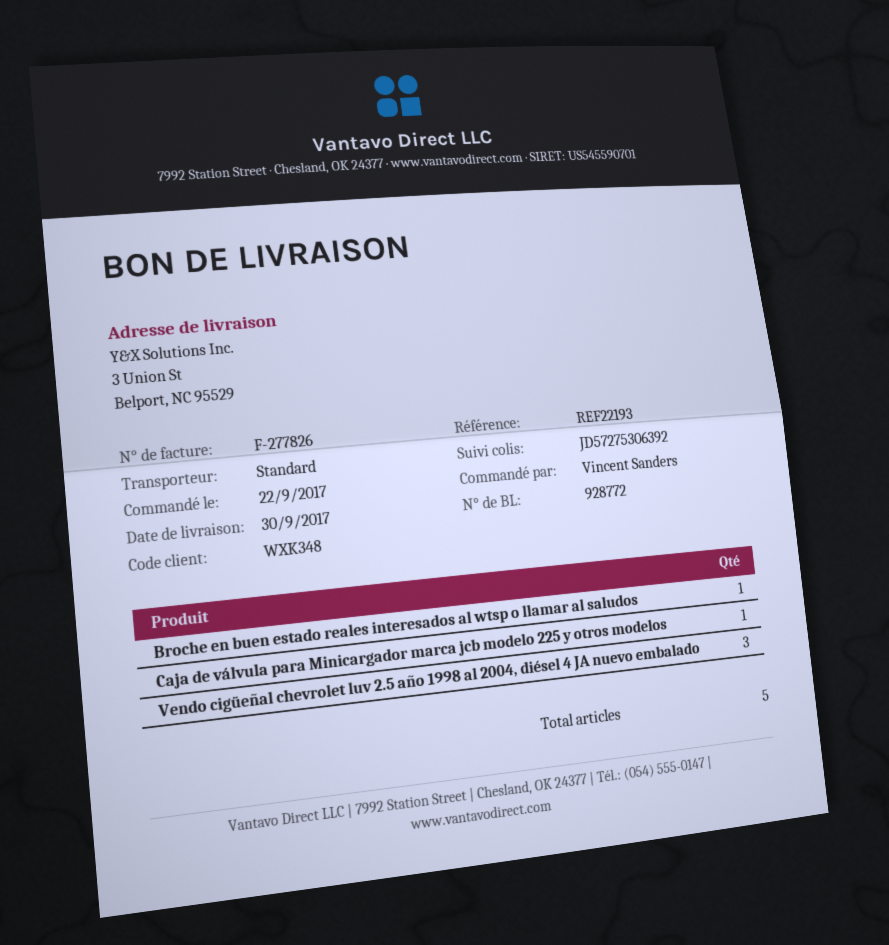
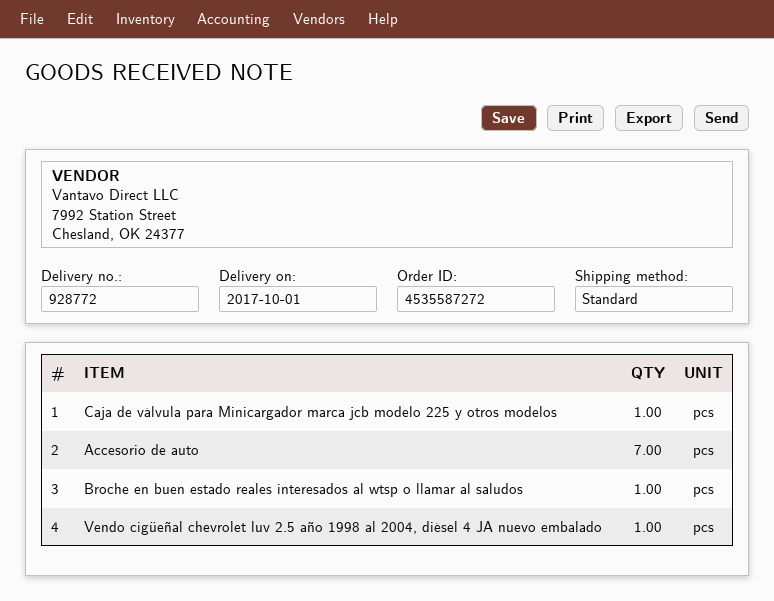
delivery date: 2017-09-30 -> 2017-10-01
Vendo cigüeñal chevrolet luv 2.5 año 1998 al 2004, diésel 4 JA nuevo embalado: 3 -> 1
Accesorio de auto: none -> 7

